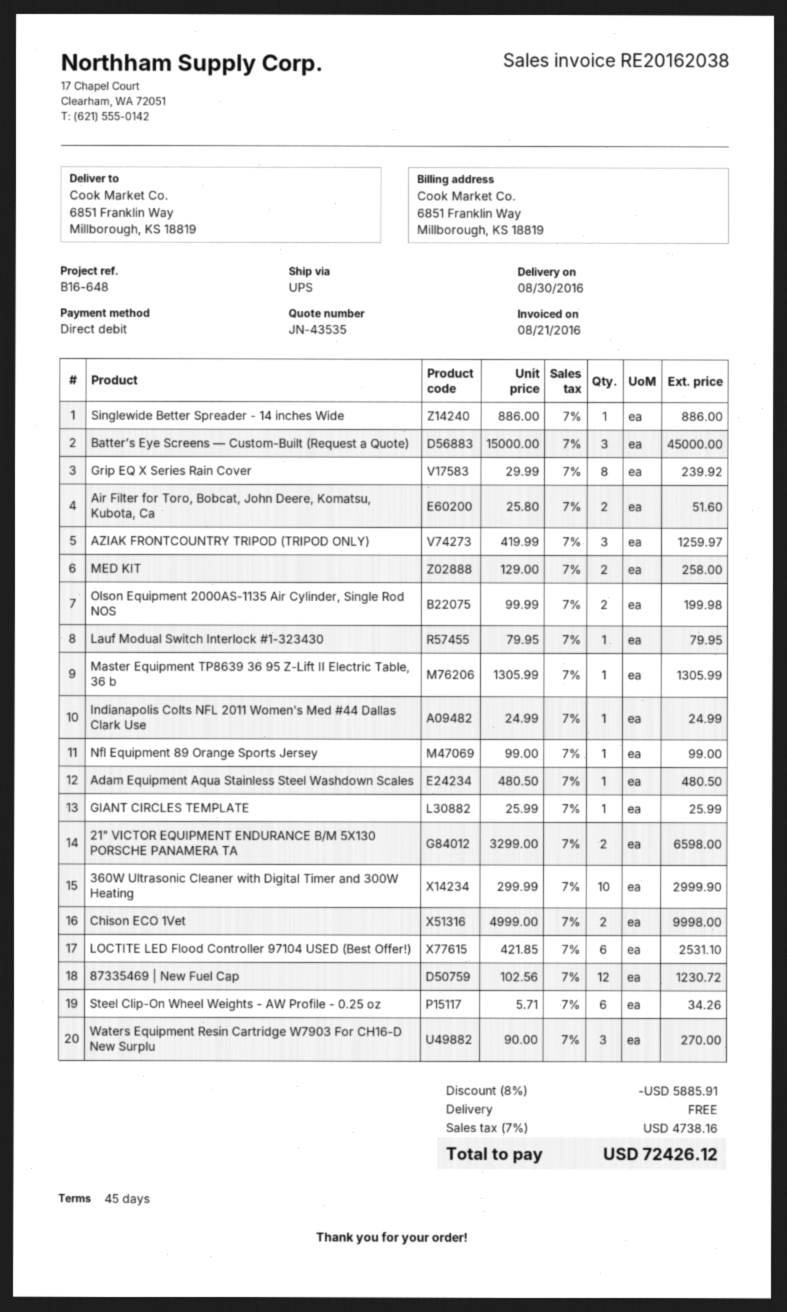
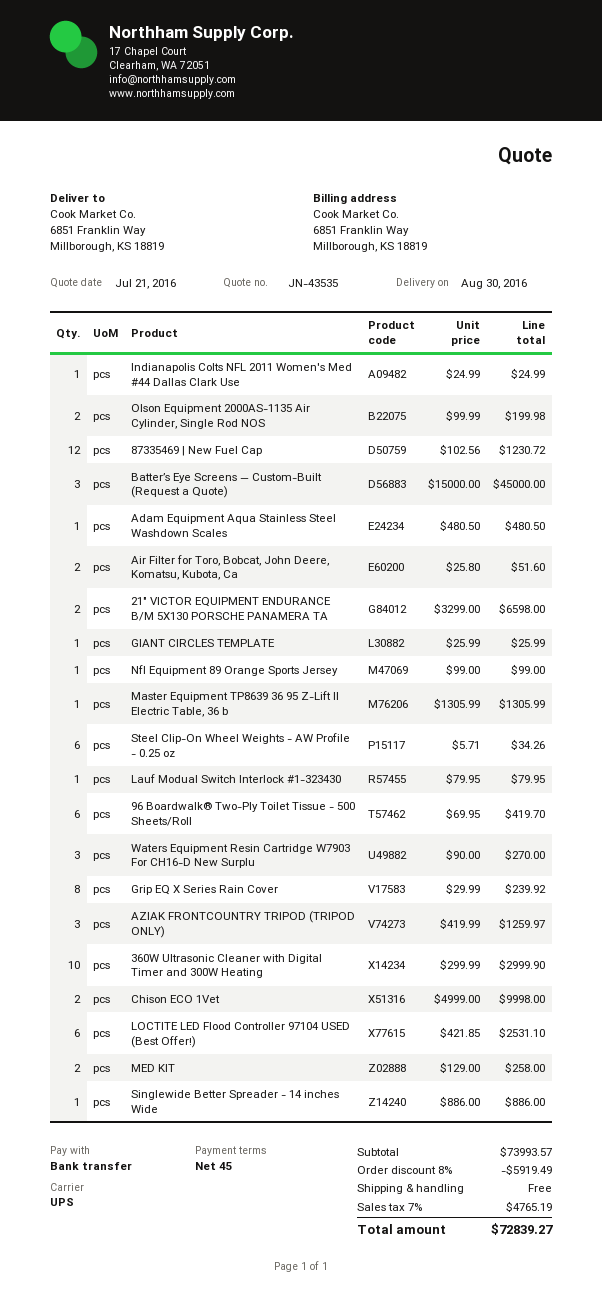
payment method: direct debit -> bank transfer
96 Boardwalk® Two-Ply Toilet Tissue - 500 Sheets/Roll: none -> 6 x 69.95 = 419.70
discount: 8% = 5885.91 -> 8% = 5919.49
tax: 7% = 4738.16 -> 7% = 4765.19
total: 72426.12 -> 72839.27

